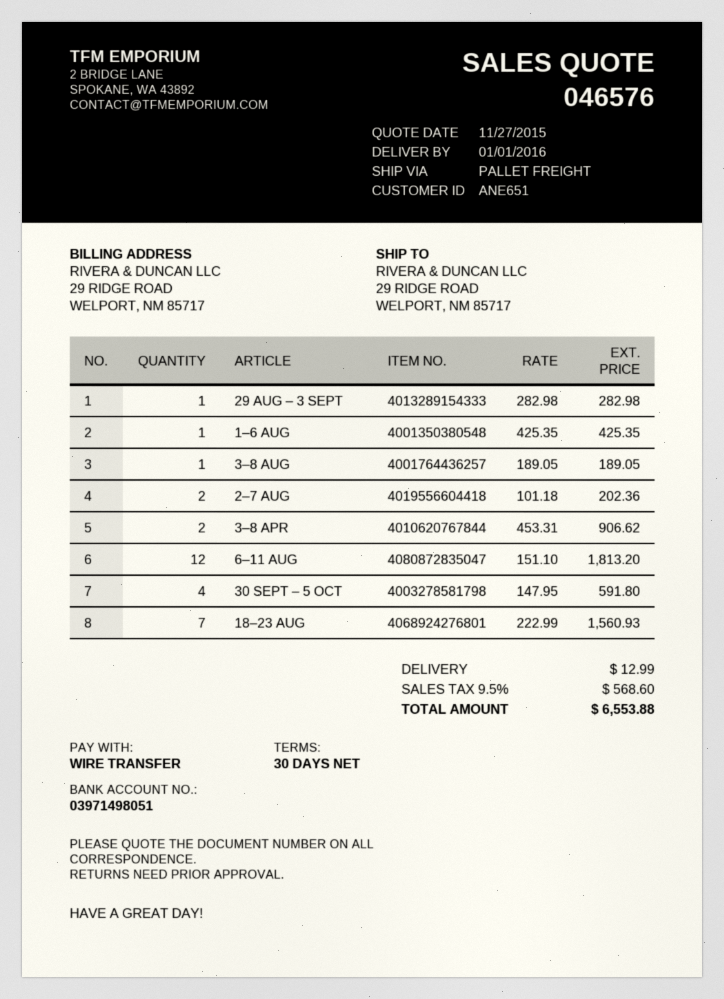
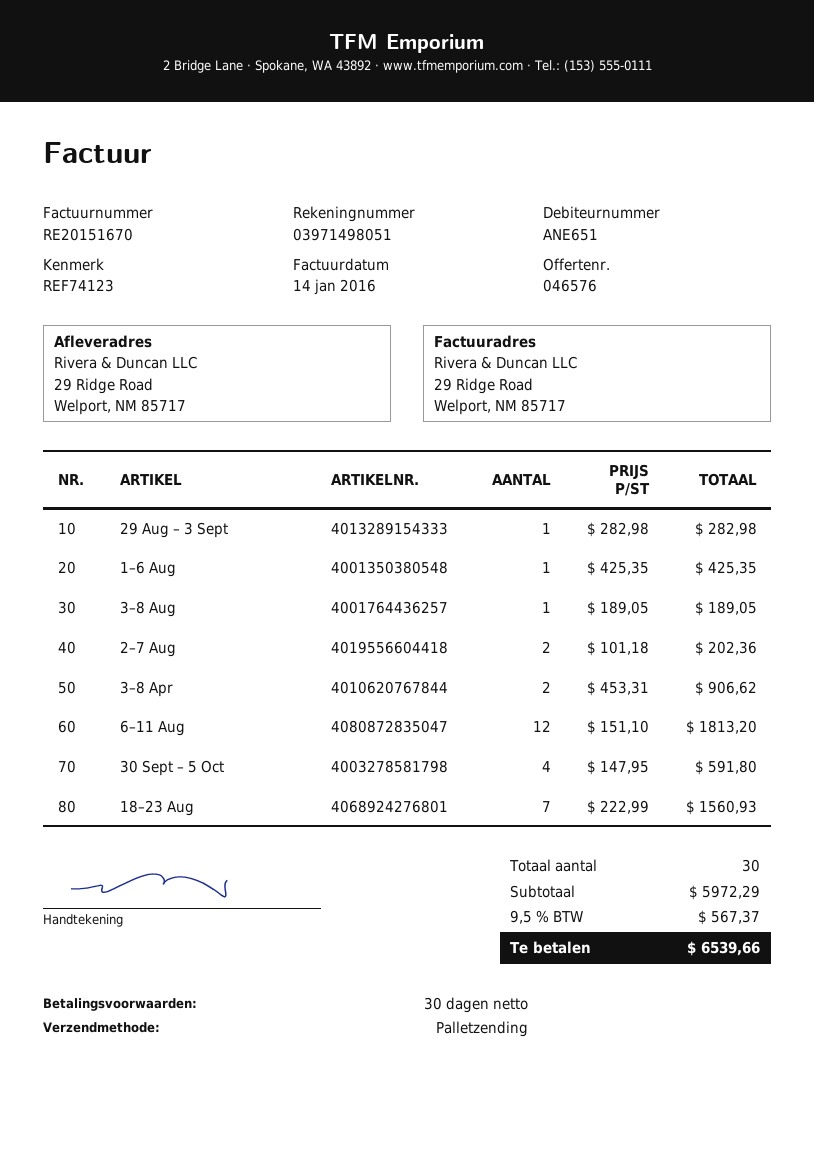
shipping: 12.99 -> none
tax: 9.5% = 568.60 -> 9.5% = 567.37
total: 6553.88 -> 6539.66

